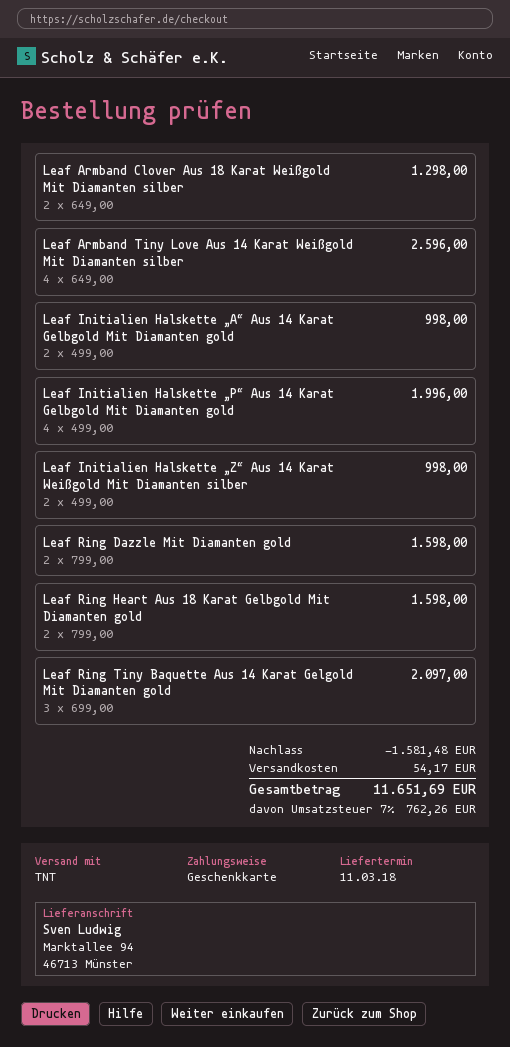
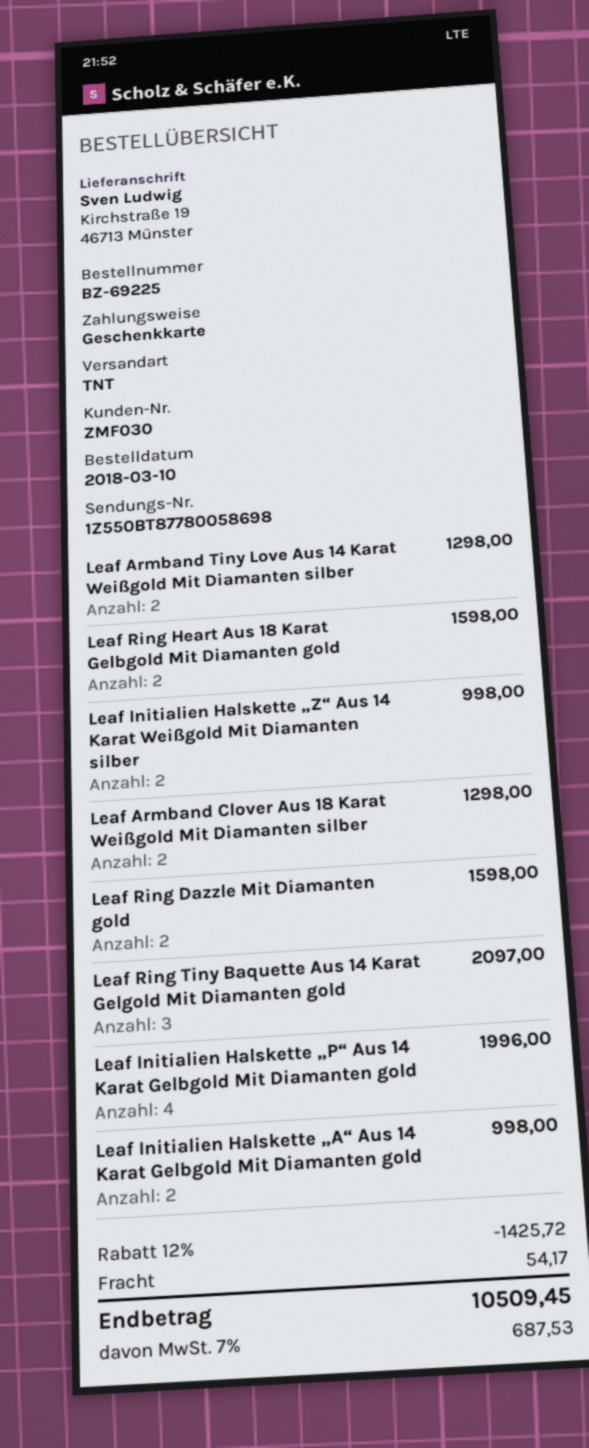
ship to: Marktallee 94, 46713 Münster -> Kirchstraße 19, 46713 Münster
Leaf Armband Tiny Love Aus 14 Karat Weißgold Mit Diamanten silber: 4 for 2596.00 -> 2 for 1298.00
discount: 1581.48 -> 1425.72
tax: 7% = 762.26 -> 7% = 687.53
total: 11651.69 -> 10509.45

